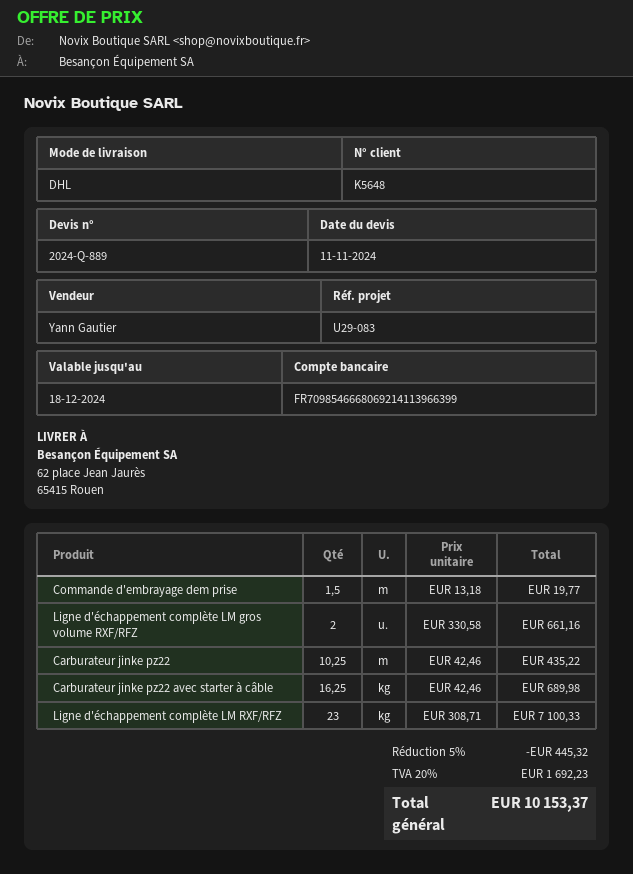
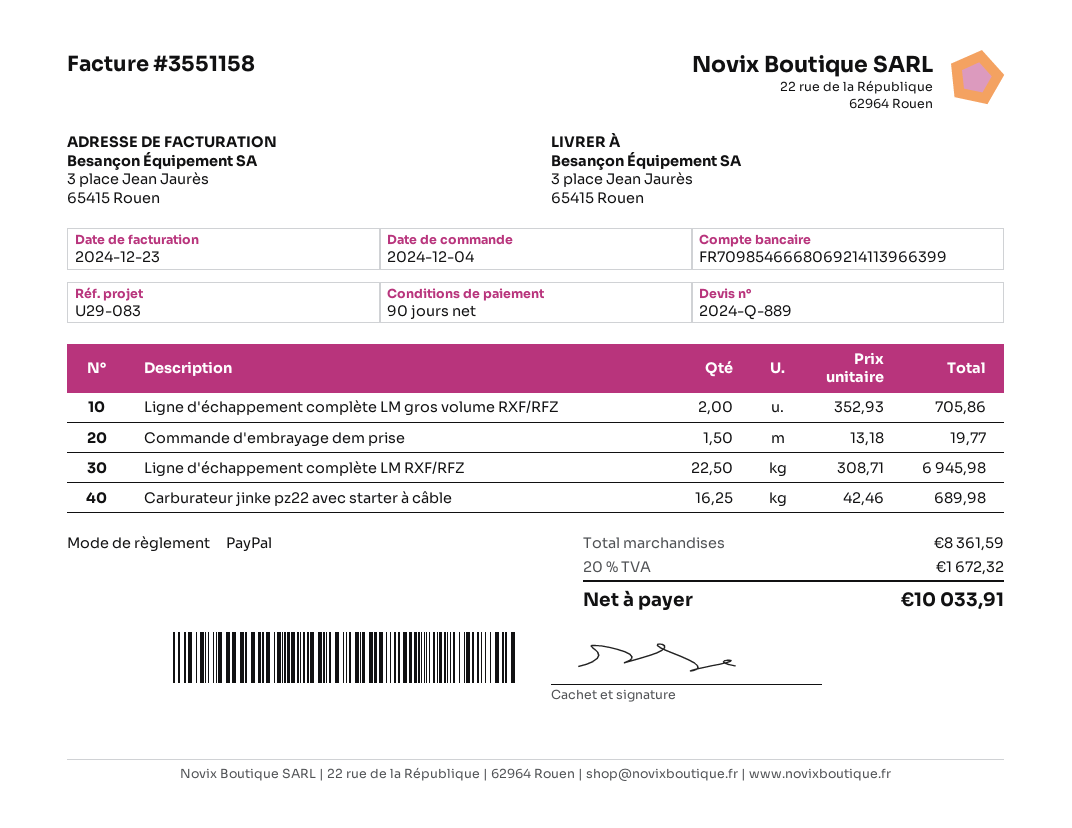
ship to: 62 place Jean Jaurès, 65415 Rouen -> 3 place Jean Jaurès, 65415 Rouen
Ligne d'échappement complète LM gros volume RXF/RFZ: 2 x 330.58 = 661.16 -> 2 x 352.93 = 705.86
Carburateur jinke pz22: 10.25 x 42.46 = 435.22 -> none
Ligne d'échappement complète LM RXF/RFZ: 23 x 308.71 = 7100.33 -> 22.5 x 308.71 = 6945.98
discount: 5% = 445.32 -> none
tax: 20% = 1692.23 -> 20% = 1672.32
total: 10153.37 -> 10033.91

